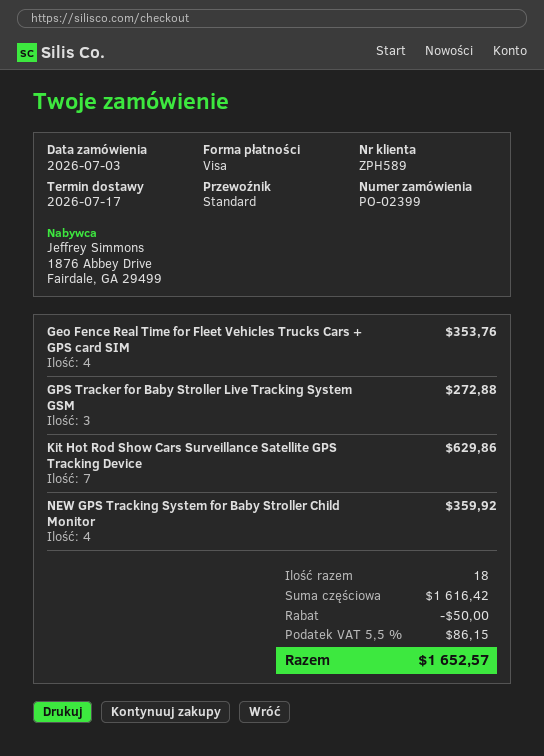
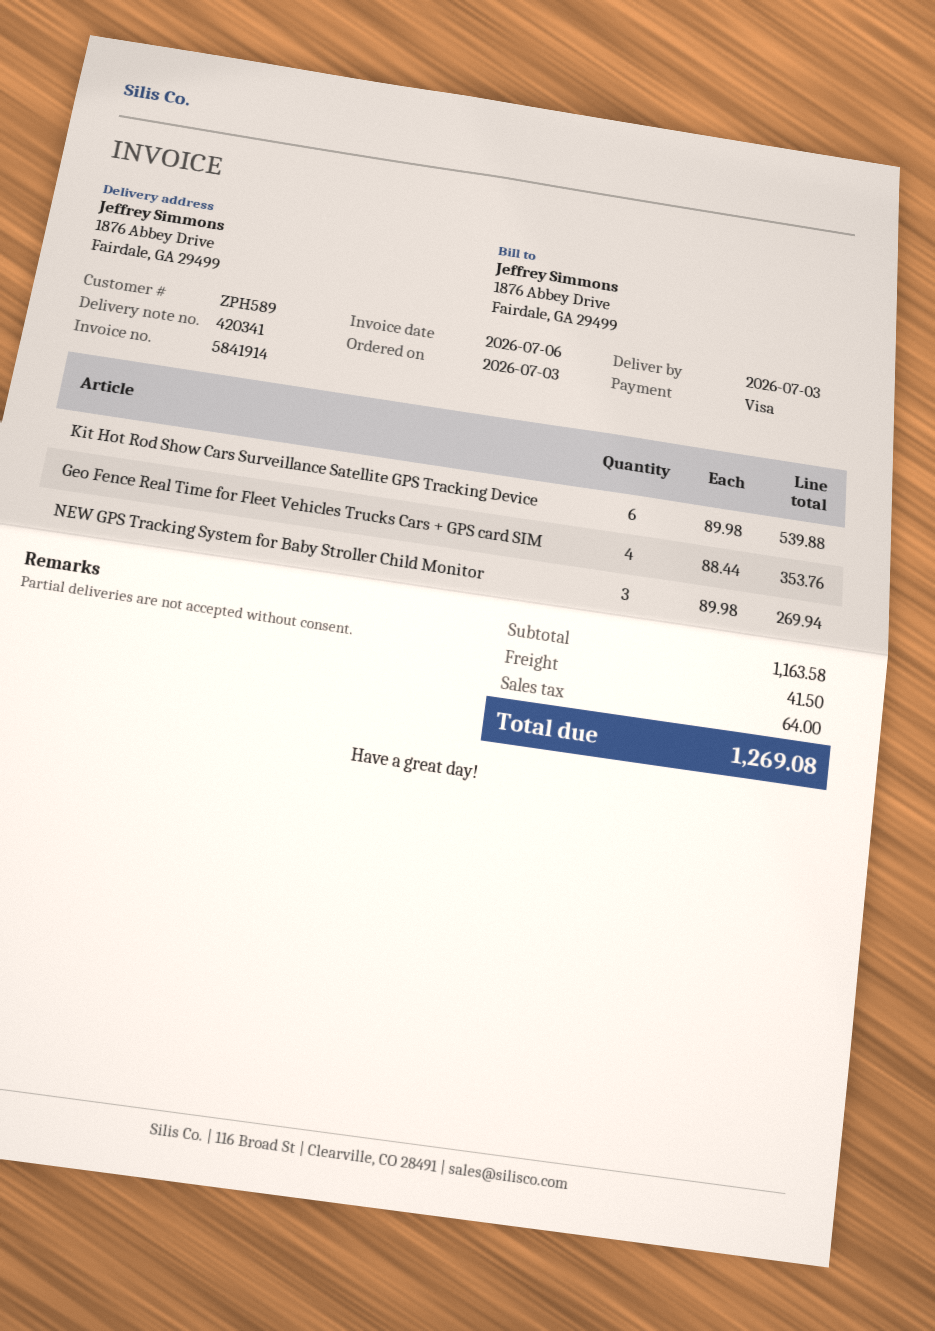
delivery date: 2026-07-17 -> 2026-07-03
GPS Tracker for Baby Stroller Live Tracking System GSM: 3 for 272.88 -> none
Kit Hot Rod Show Cars Surveillance Satellite GPS Tracking Device: 7 for 629.86 -> 6 for 539.88
NEW GPS Tracking System for Baby Stroller Child Monitor: 4 for 359.92 -> 3 for 269.94
subtotal: 1616.42 -> 1163.58
discount: 50.00 -> none
shipping: none -> 41.50
tax: 86.15 -> 64.00
total: 1652.57 -> 1269.08

